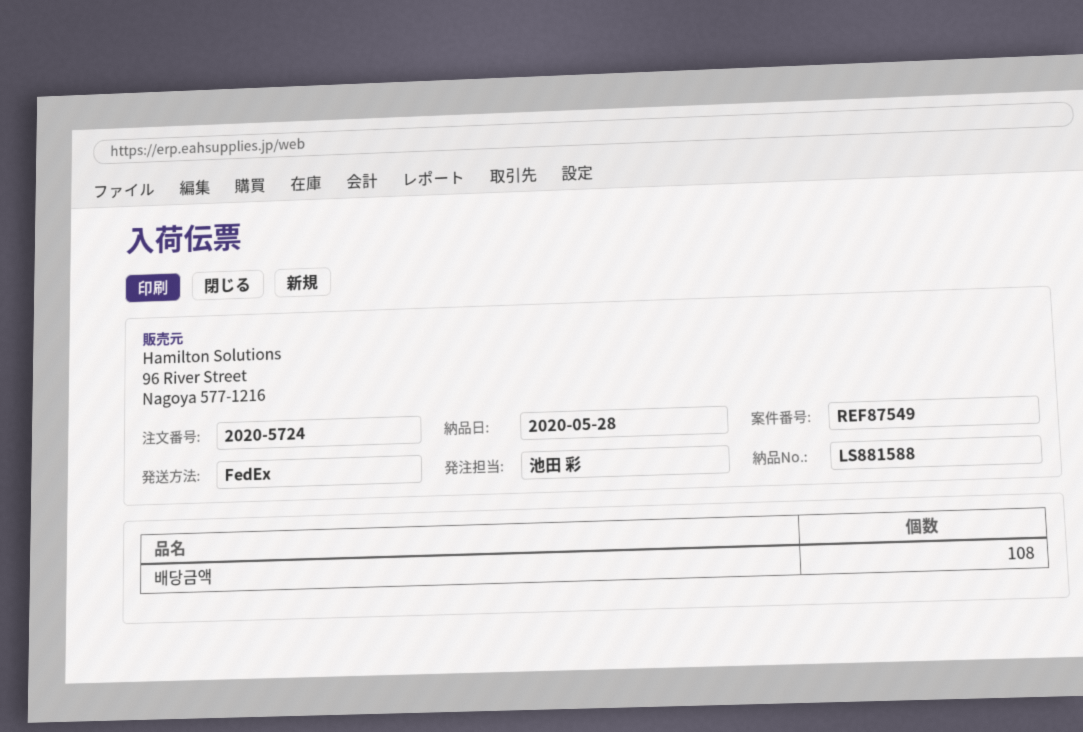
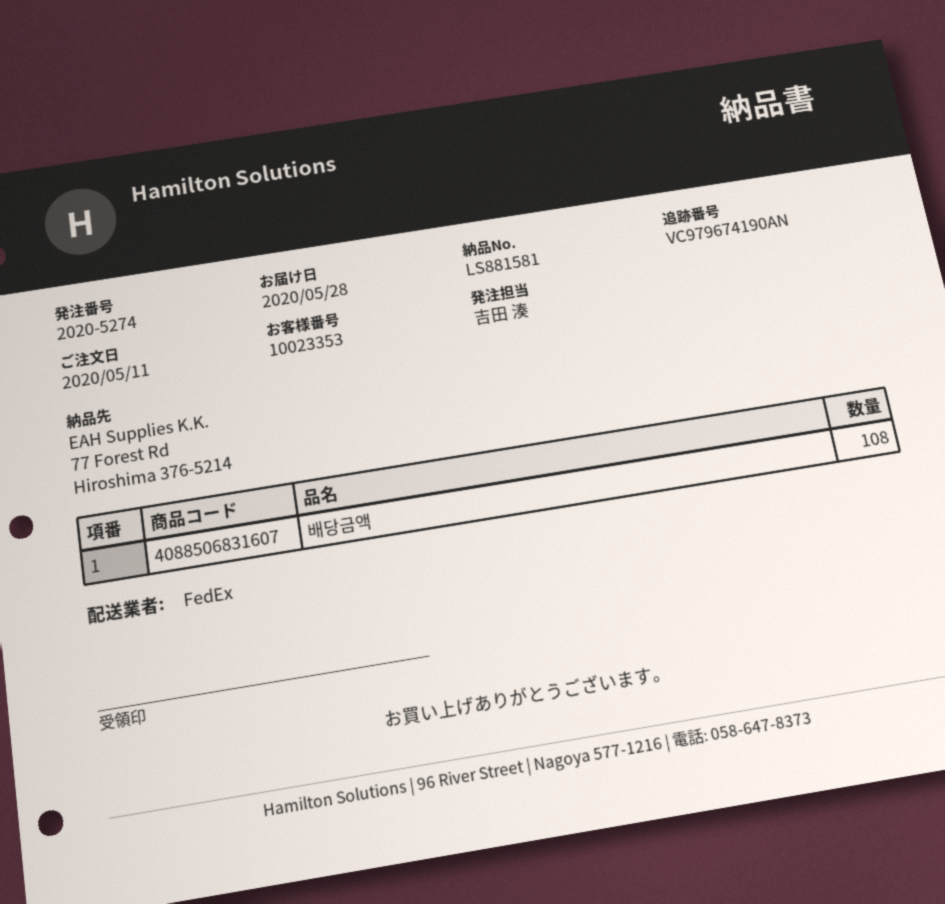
order number: 2020-5724 -> 2020-5274
delivery note number: LS881588 -> LS881581
ordered by: 池田 彩 -> 吉田 湊

